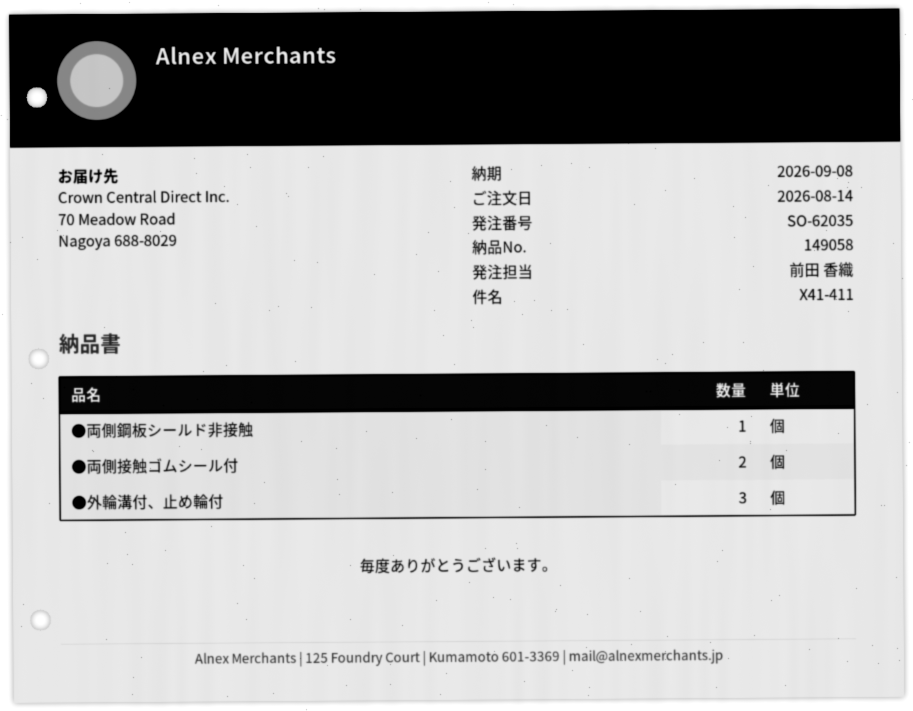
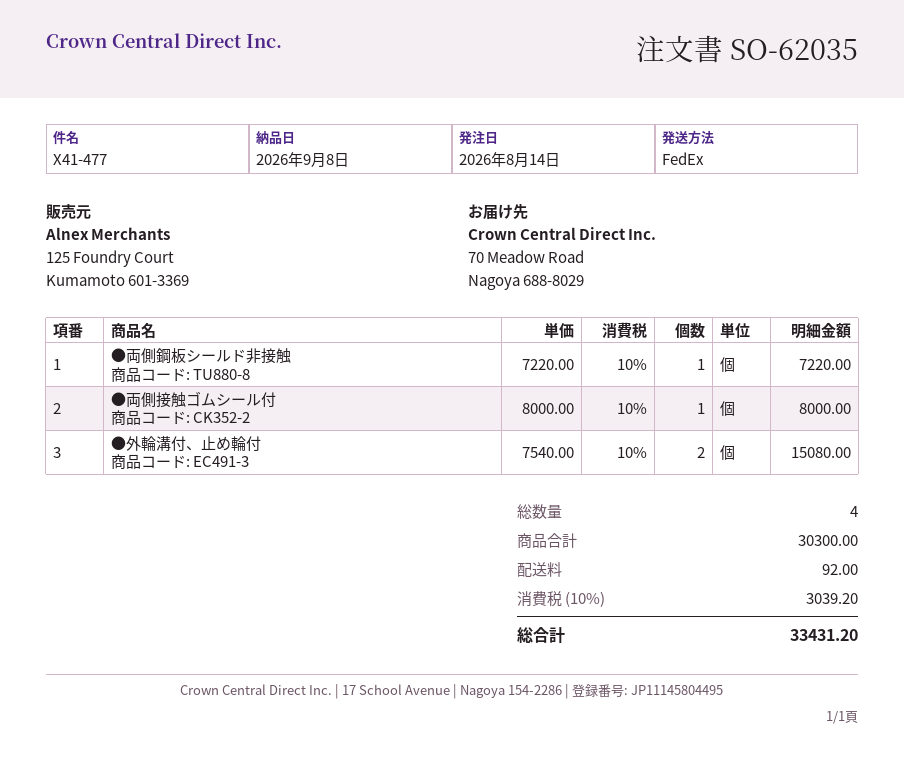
reference: X41-411 -> X41-477
●両側接触ゴムシール付: 2 -> 1
●外輪溝付、止め輪付: 3 -> 2

